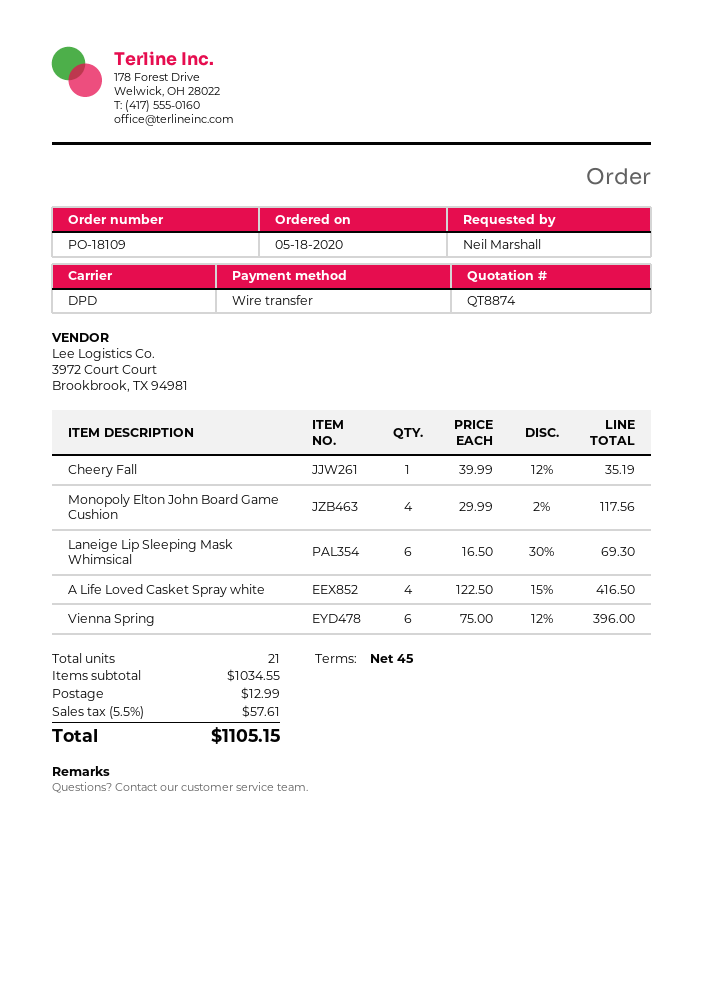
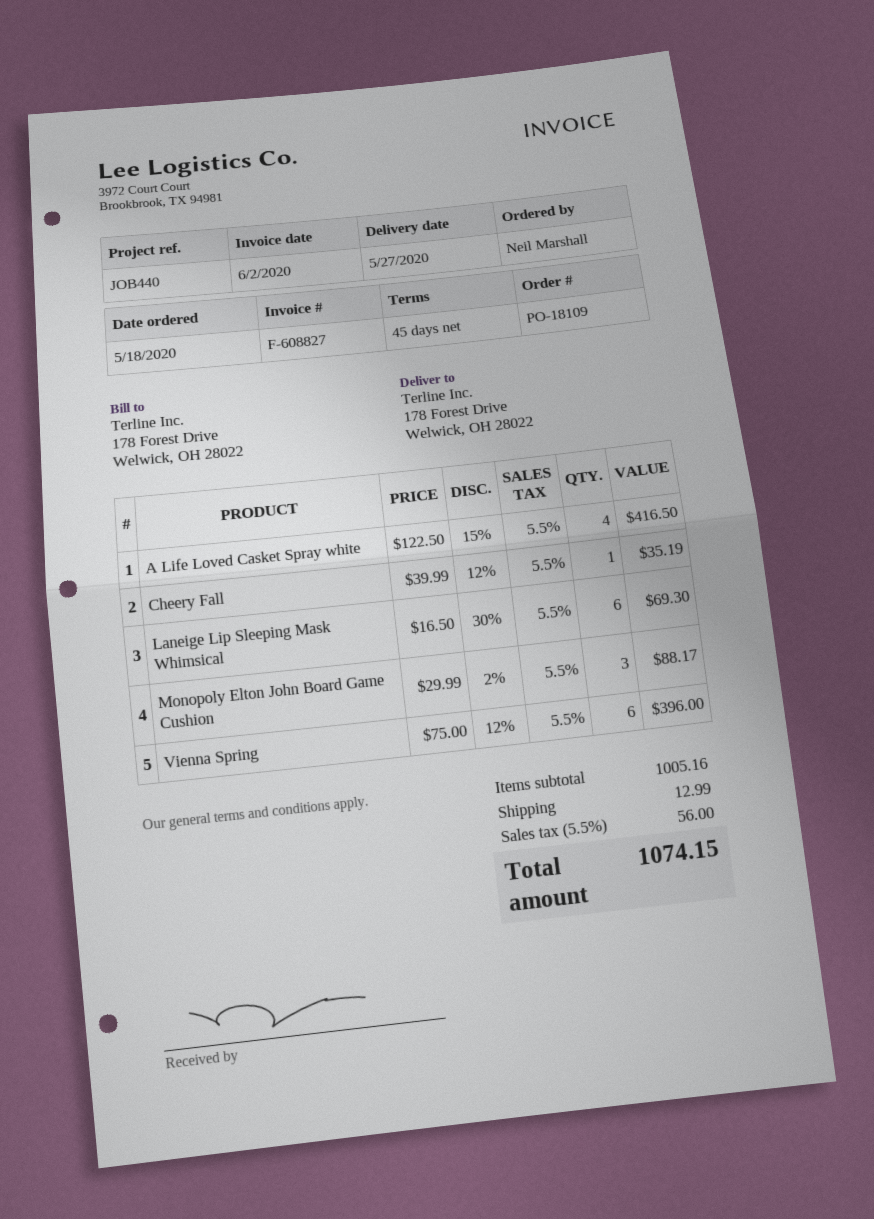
Monopoly Elton John Board Game Cushion: 4 x 29.99 - 2% = 117.56 -> 3 x 29.99 - 2% = 88.17
subtotal: 1034.55 -> 1005.16
tax: 5.5% = 57.61 -> 5.5% = 56.00
total: 1105.15 -> 1074.15

